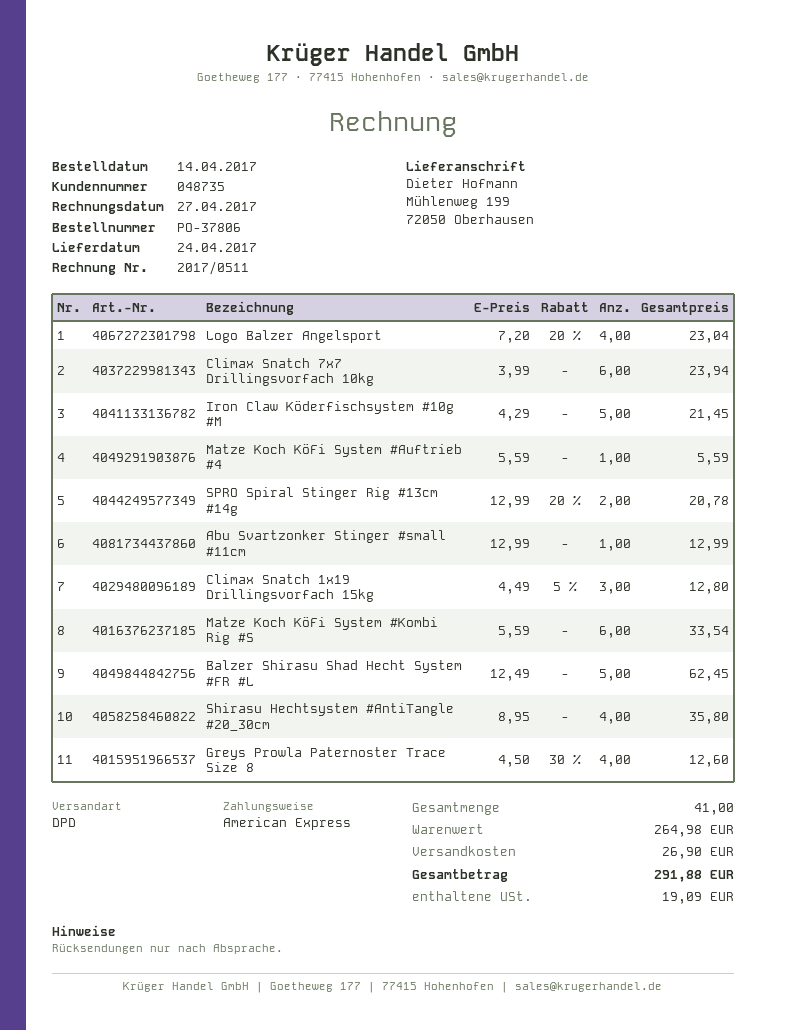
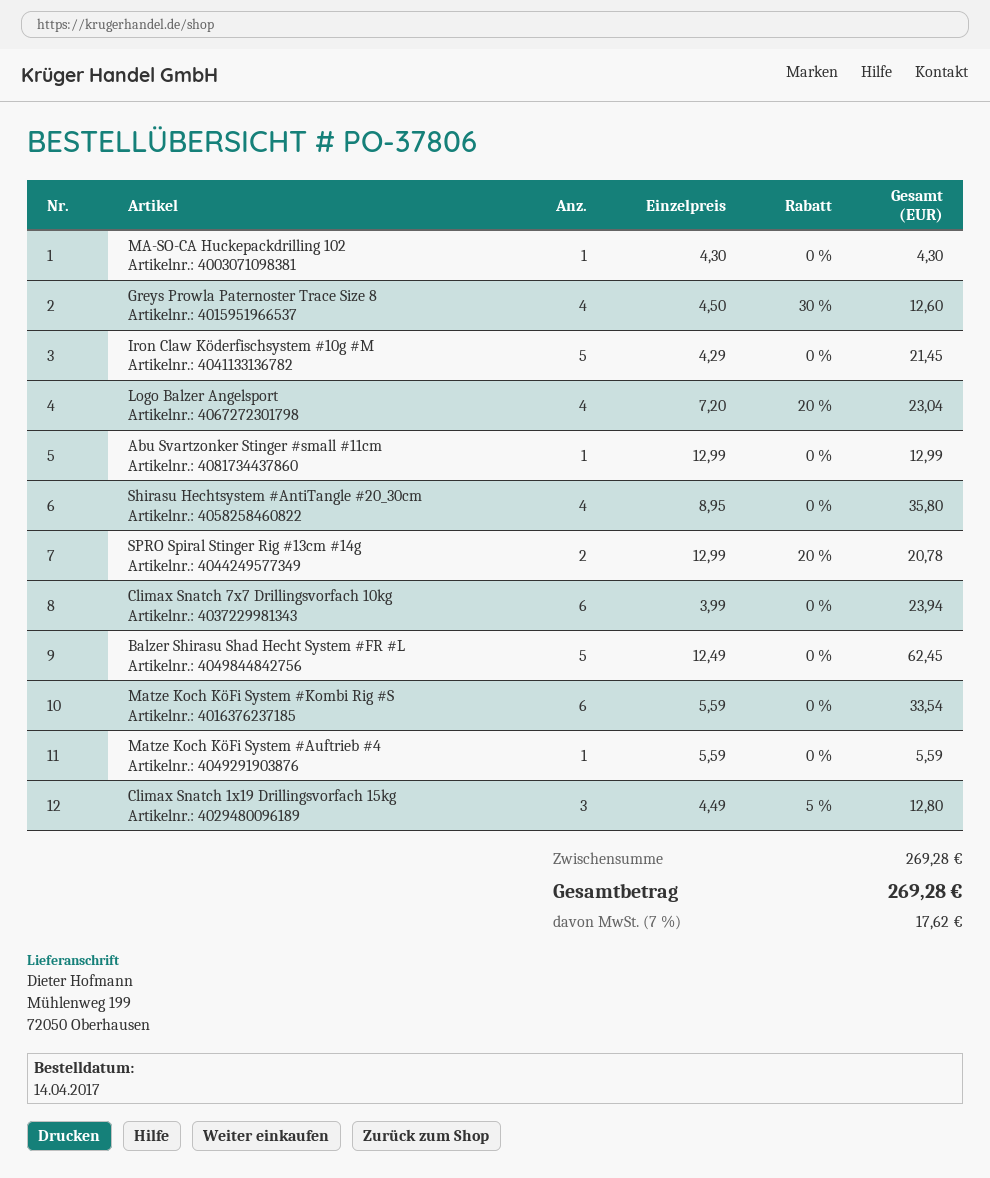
MA-SO-CA Huckepackdrilling 102: none -> 1 x 4.30 = 4.30
subtotal: 264.98 -> 269.28
shipping: 26.90 -> none
tax: 19.09 -> 17.62
total: 291.88 -> 269.28

